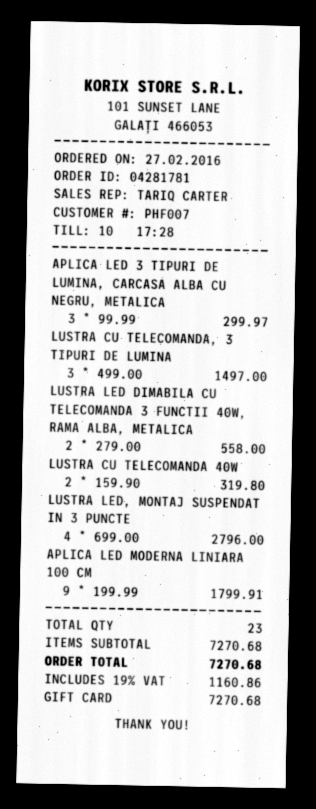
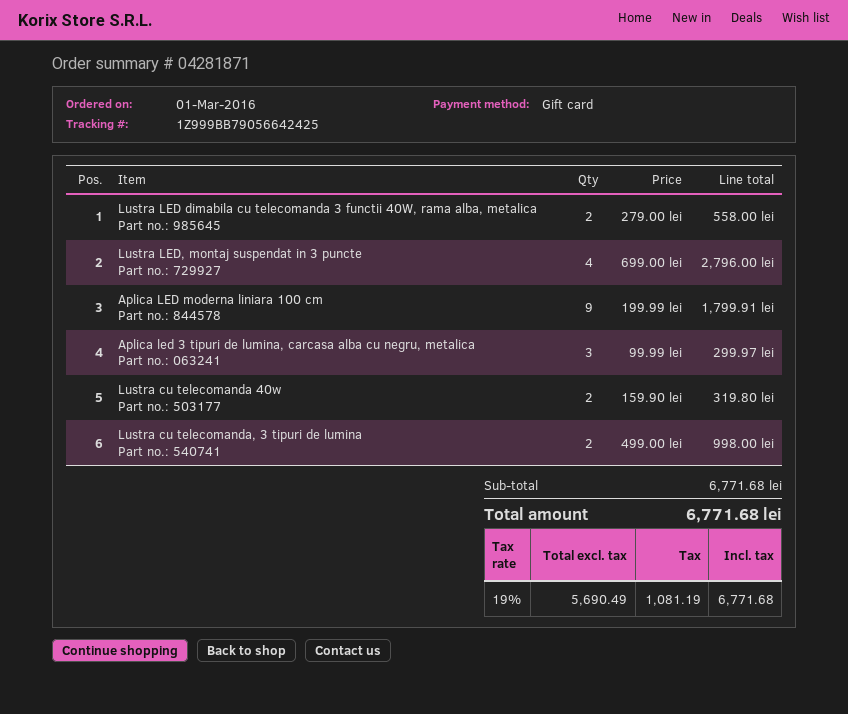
order number: 04281781 -> 04281871
order date: 2016-02-27 -> 2016-03-01
LUSTRA CU TELECOMANDA, 3 TIPURI DE LUMINA: 3 x 499.00 = 1497.00 -> 2 x 499.00 = 998.00
subtotal: 7270.68 -> 6771.68
tax: 19% = 1160.86 -> 19% = 1081.19
total: 7270.68 -> 6771.68

